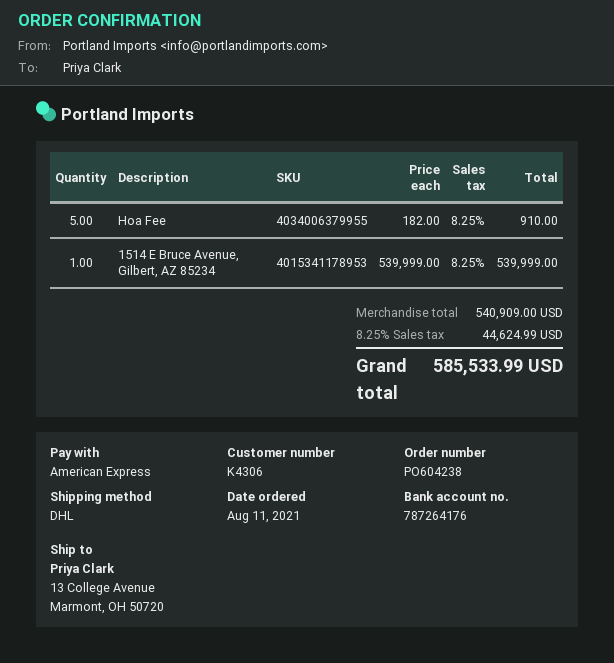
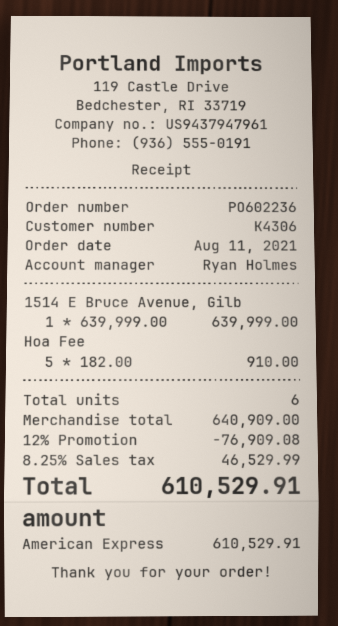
order number: PO604238 -> PO602236
1514 E Bruce Avenue, Gilbert, AZ 85234: 1 x 539999.00 = 539999.00 -> 1 x 639999.00 = 639999.00
subtotal: 540909.00 -> 640909.00
discount: none -> 12% = 76909.08
tax: 8.25% = 44624.99 -> 8.25% = 46529.99
total: 585533.99 -> 610529.91

